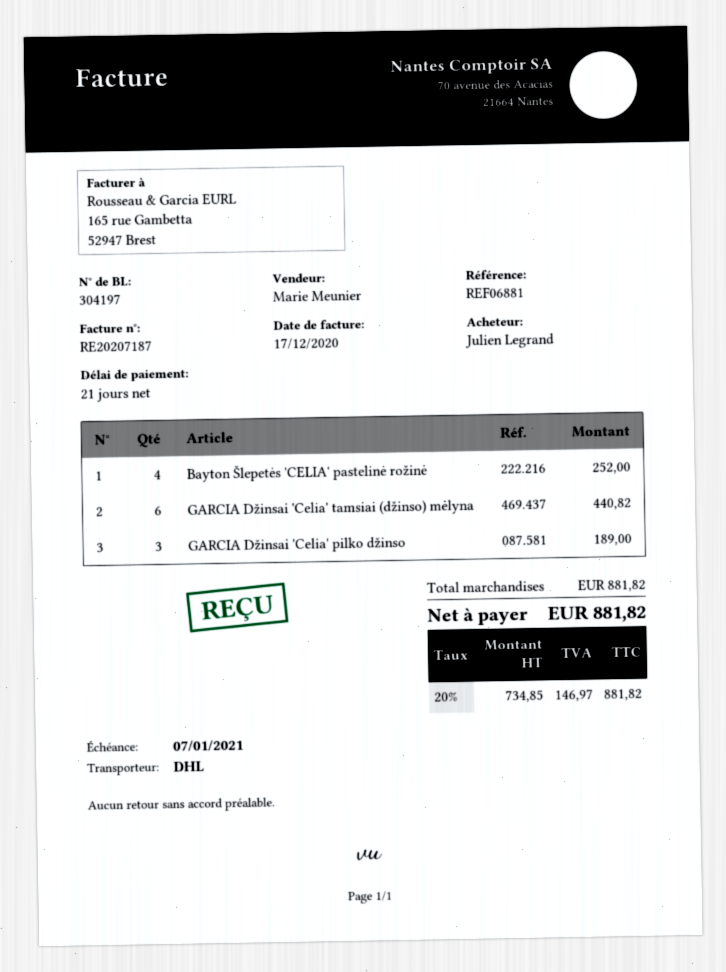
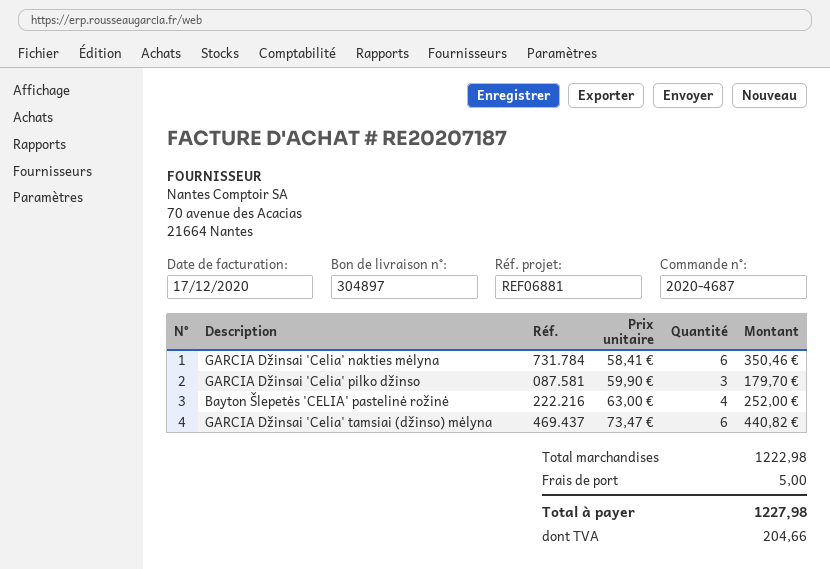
delivery note number: 304197 -> 304897
GARCIA Džinsai 'Celia' pilko džinso: 3 for 189.00 -> 3 for 179.70
GARCIA Džinsai 'Celia' nakties mėlyna: none -> 6 for 350.46
subtotal: 881.82 -> 1222.98
shipping: none -> 5.00
tax: 146.97 -> 204.66
total: 881.82 -> 1227.98

